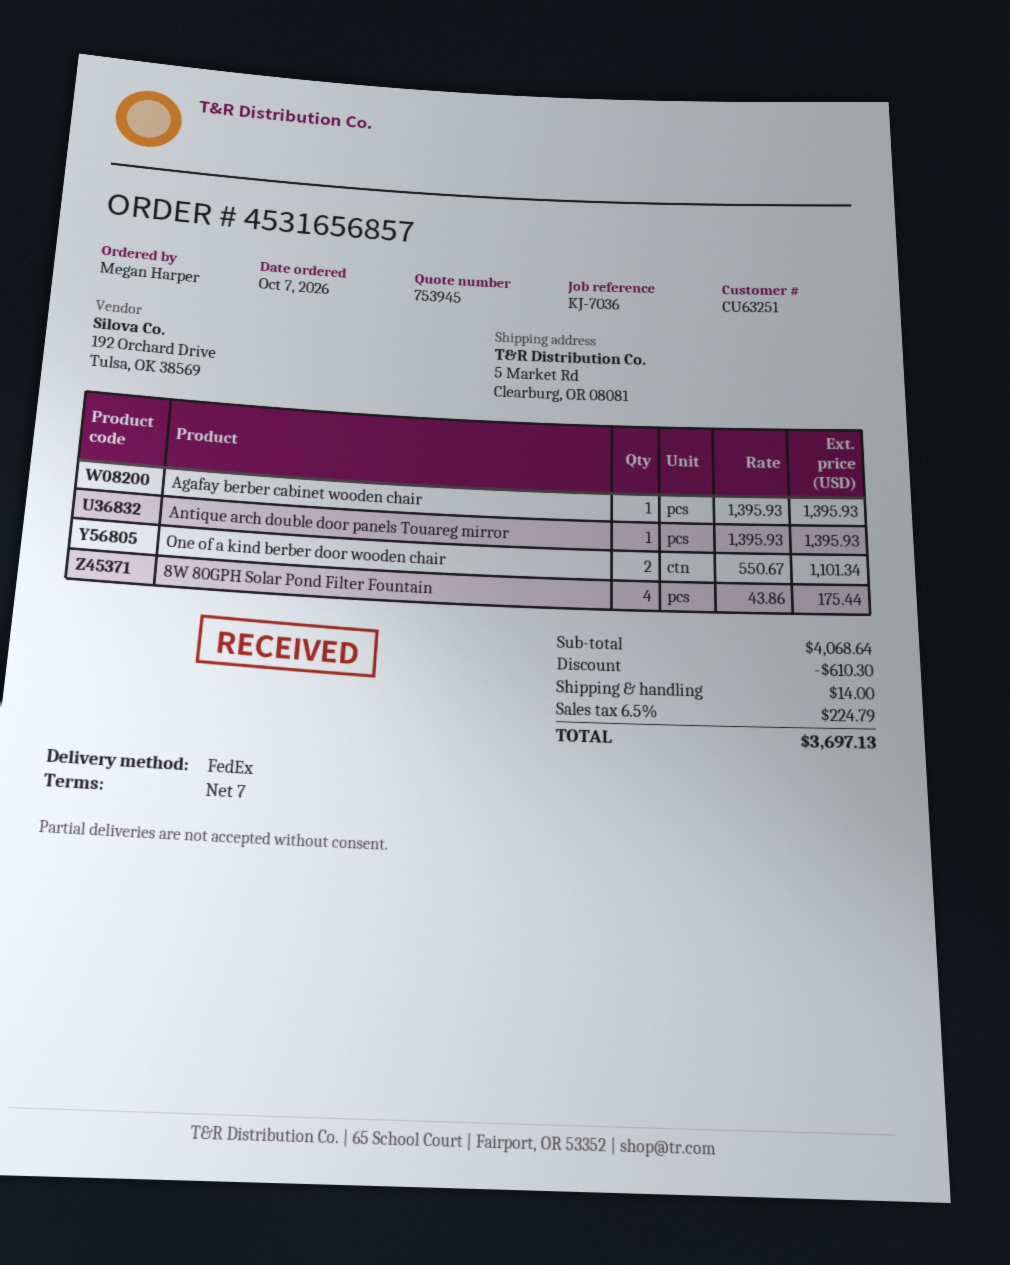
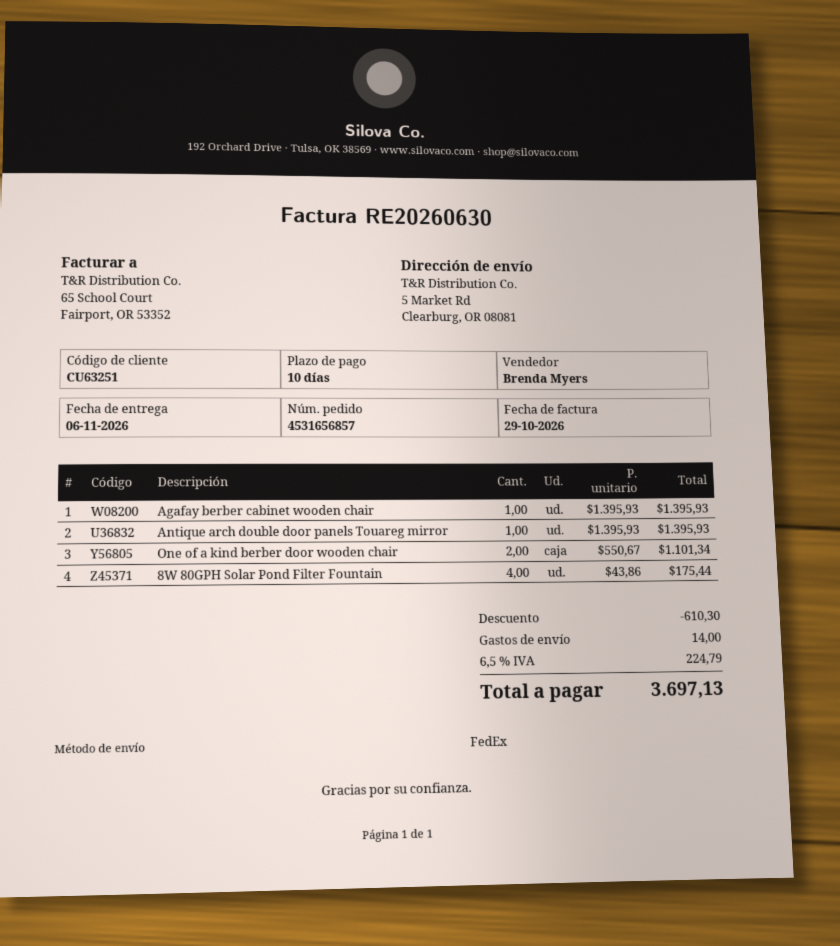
payment terms: 7 days -> 10 days

